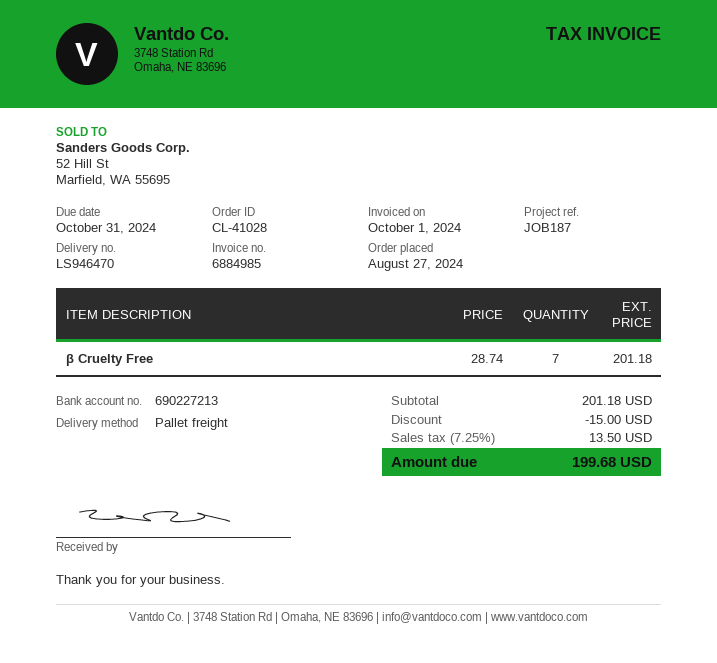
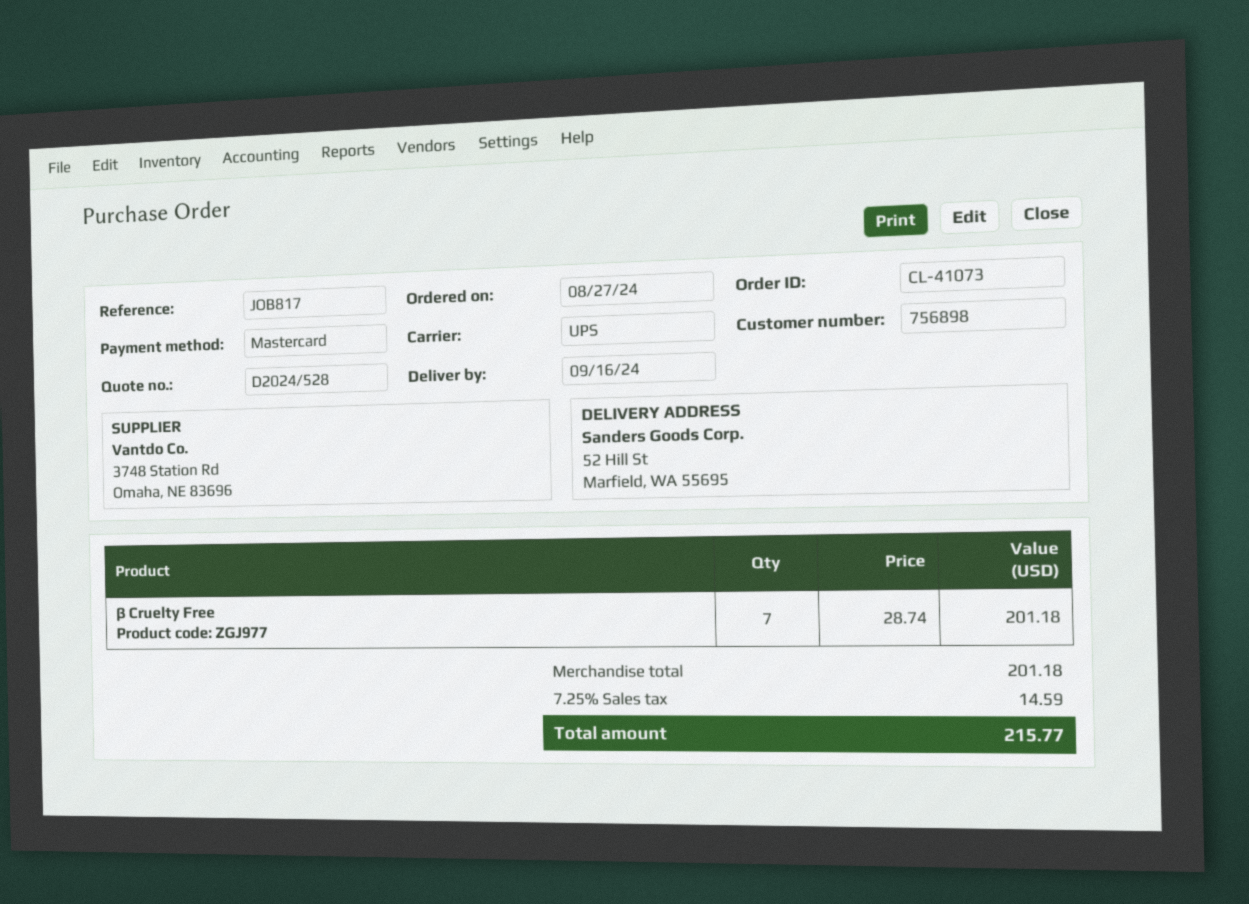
order number: CL-41028 -> CL-41073
reference: JOB187 -> JOB817
shipping method: pallet freight -> UPS
discount: 15.00 -> none
tax: 7.25% = 13.50 -> 7.25% = 14.59
total: 199.68 -> 215.77

